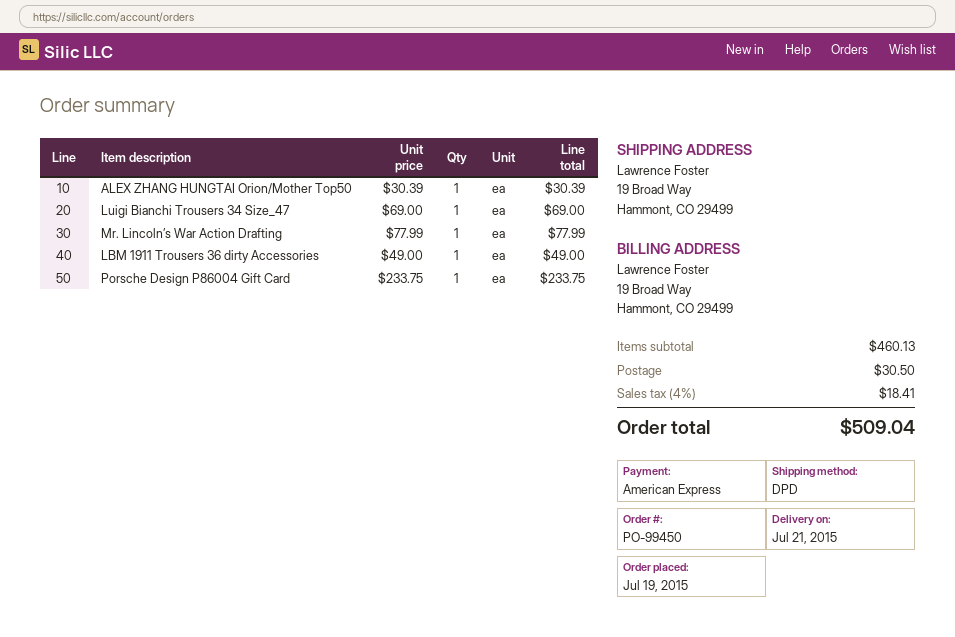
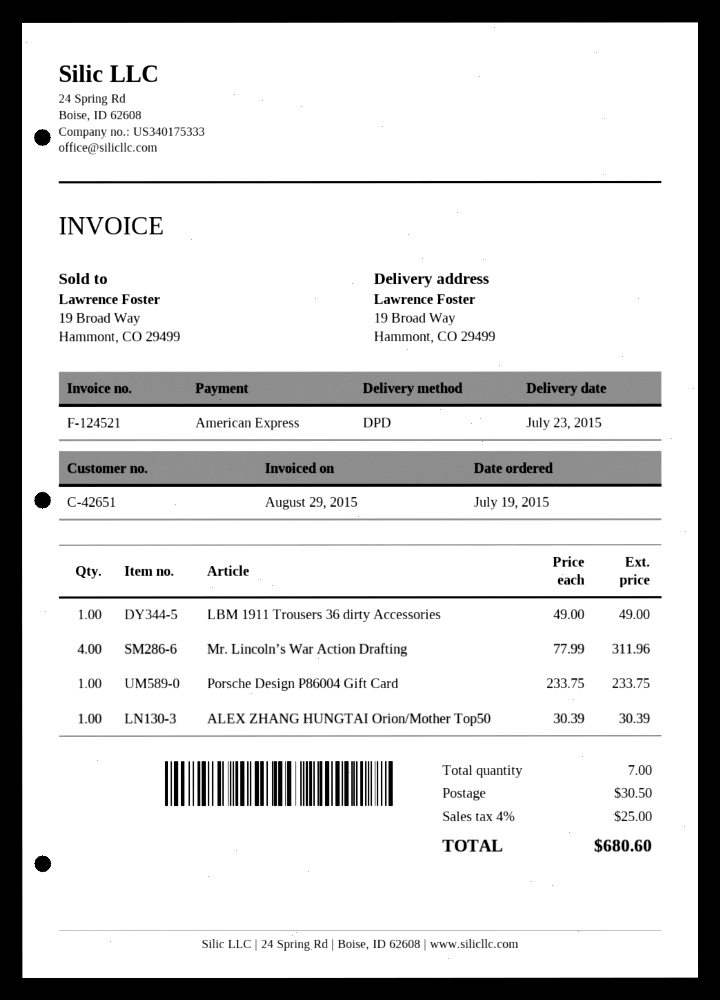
delivery date: 2015-07-21 -> 2015-07-23
Luigi Bianchi Trousers 34 Size_47: 1 x 69.00 = 69.00 -> none
Mr. Lincoln’s War Action Drafting: 1 x 77.99 = 77.99 -> 4 x 77.99 = 311.96
tax: 4% = 18.41 -> 4% = 25.00
total: 509.04 -> 680.60

